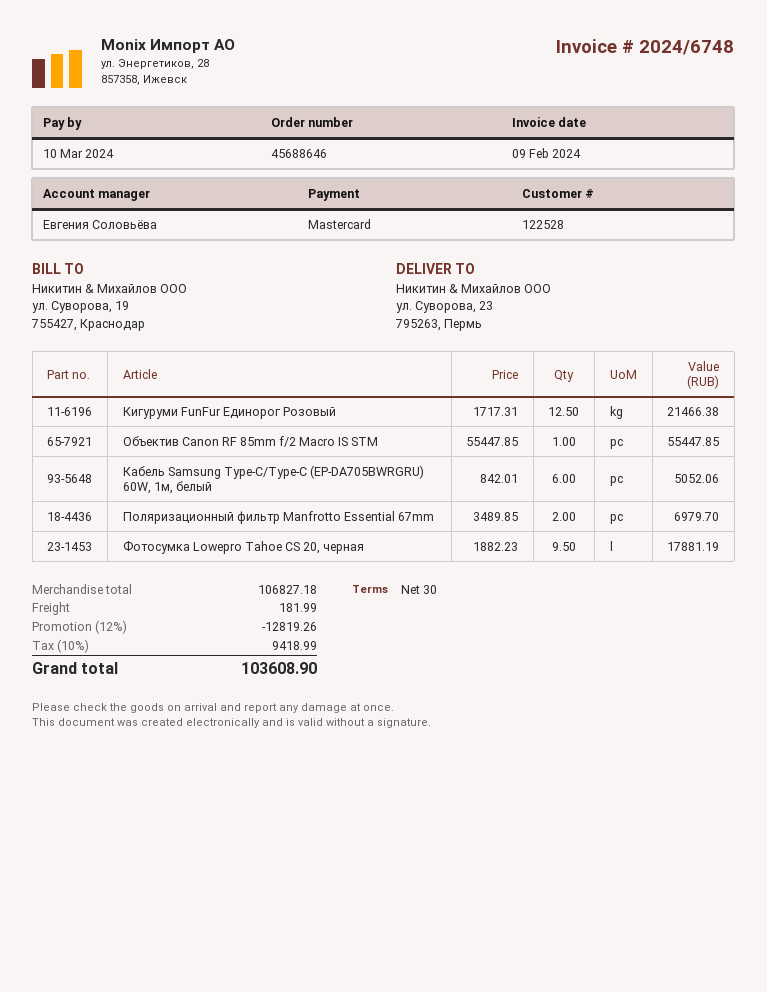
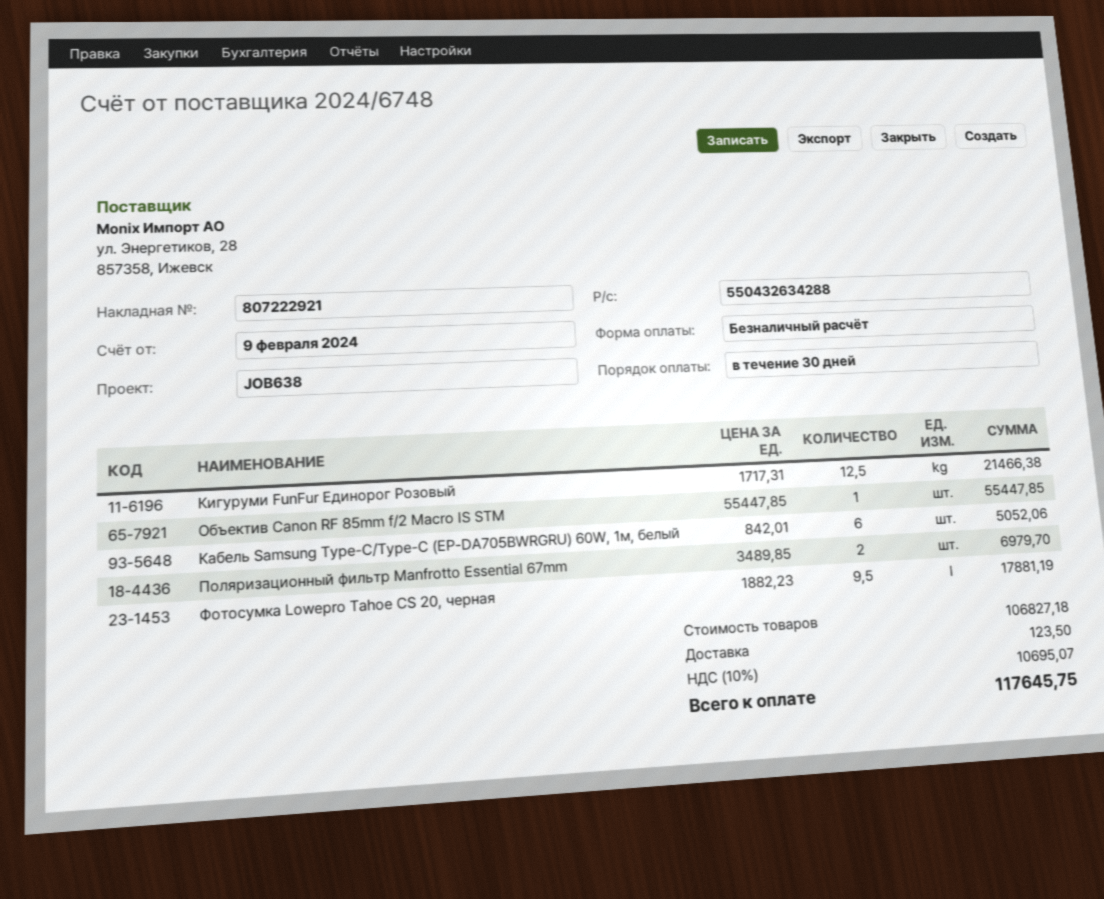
payment method: Mastercard -> bank transfer
discount: 12% = 12819.26 -> none
shipping: 181.99 -> 123.50
tax: 10% = 9418.99 -> 10% = 10695.07
total: 103608.90 -> 117645.75

